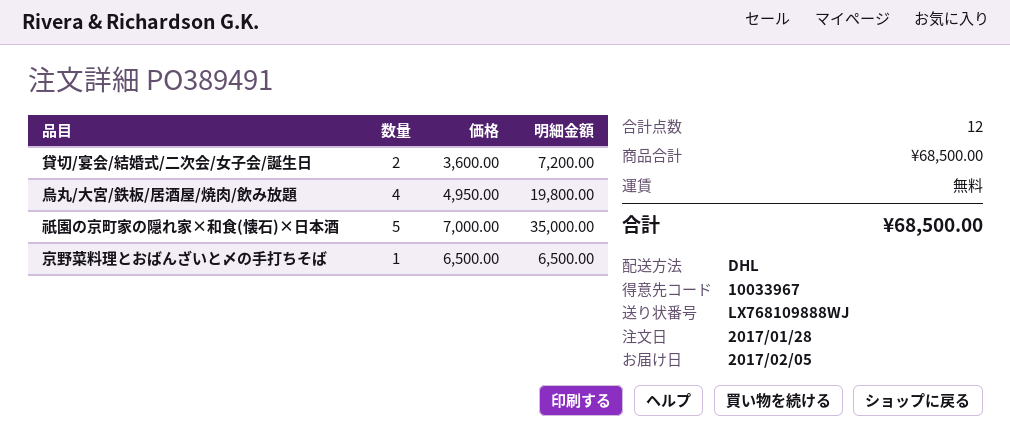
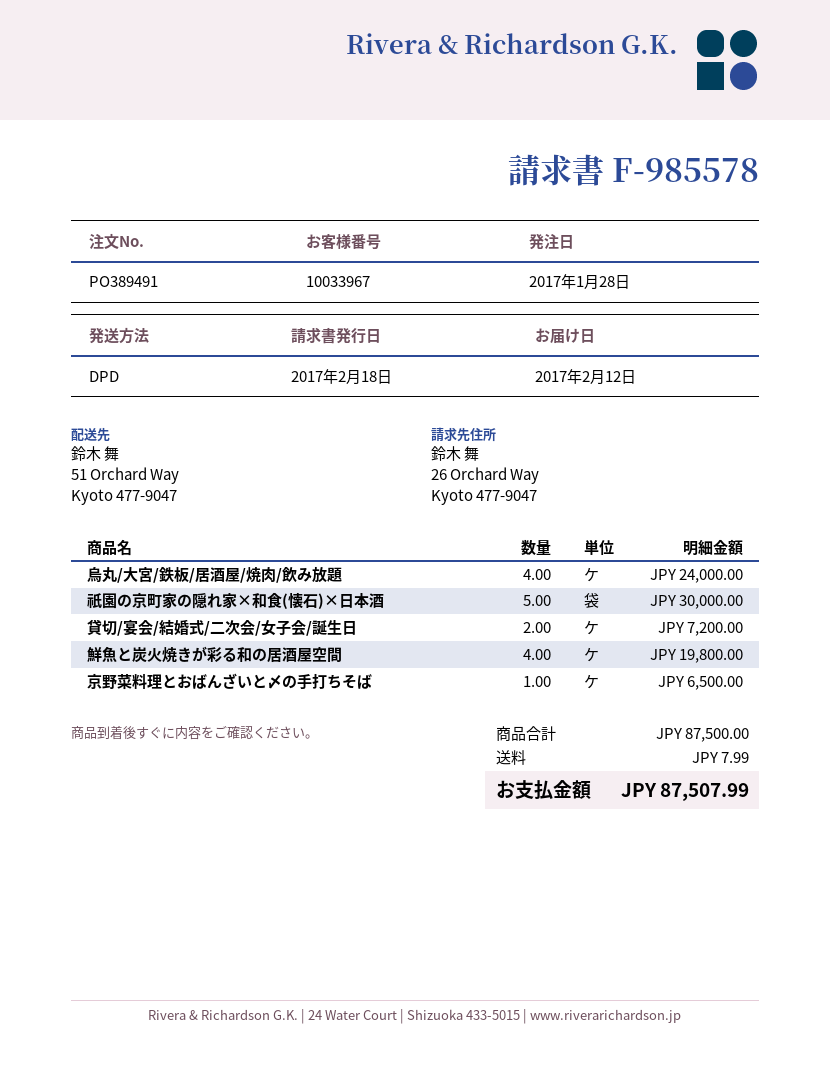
delivery date: 2017-02-05 -> 2017-02-12
shipping method: DHL -> DPD
烏丸/大宮/鉄板/居酒屋/焼肉/飲み放題: 4 for 19800.00 -> 4 for 24000.00
祇園の京町家の隠れ家×和食(懐石)×日本酒: 5 for 35000.00 -> 5 for 30000.00
鮮魚と炭火焼きが彩る和の居酒屋空間: none -> 4 for 19800.00
subtotal: 68500.00 -> 87500.00
shipping: 0.00 -> 7.99
total: 68500.00 -> 87507.99

